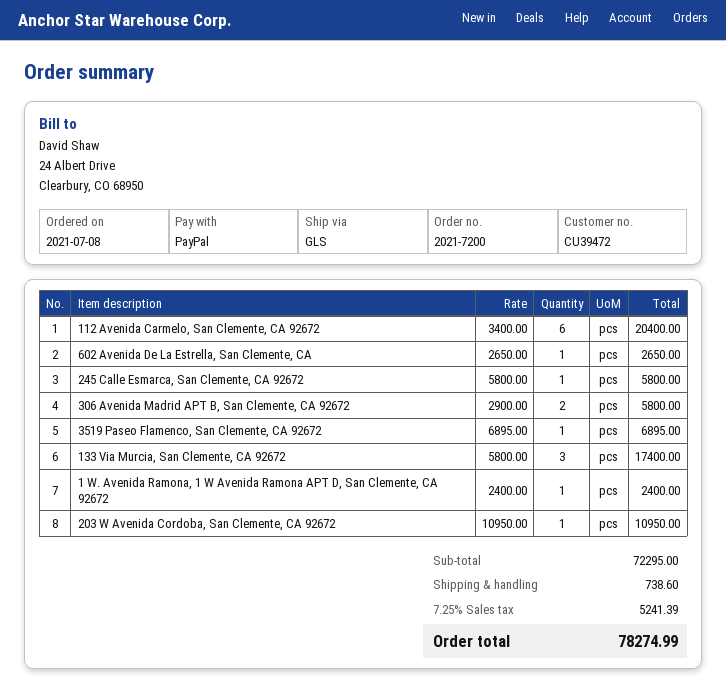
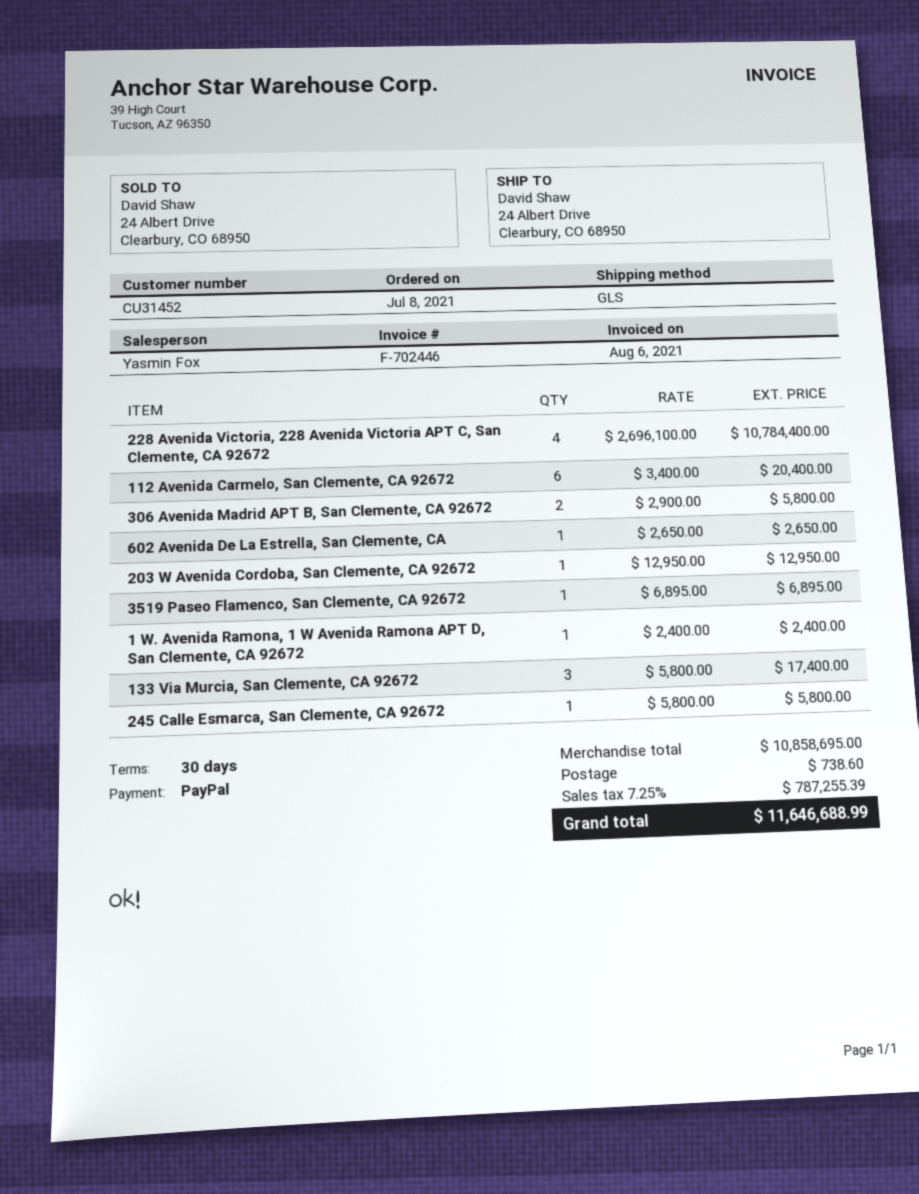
customer number: CU39472 -> CU31452
203 W Avenida Cordoba, San Clemente, CA 92672: 1 x 10950.00 = 10950.00 -> 1 x 12950.00 = 12950.00
228 Avenida Victoria, 228 Avenida Victoria APT C, San Clemente, CA 92672: none -> 4 x 2696100.00 = 10784400.00
subtotal: 72295.00 -> 10858695.00
tax: 7.25% = 5241.39 -> 7.25% = 787255.39
total: 78274.99 -> 11646688.99

